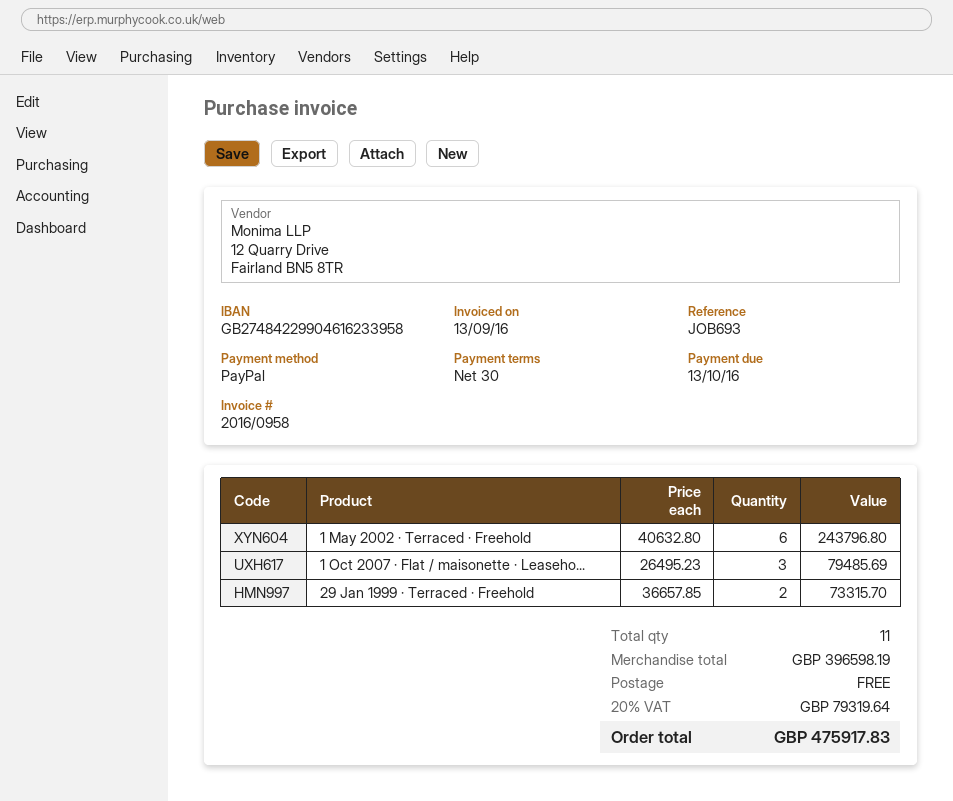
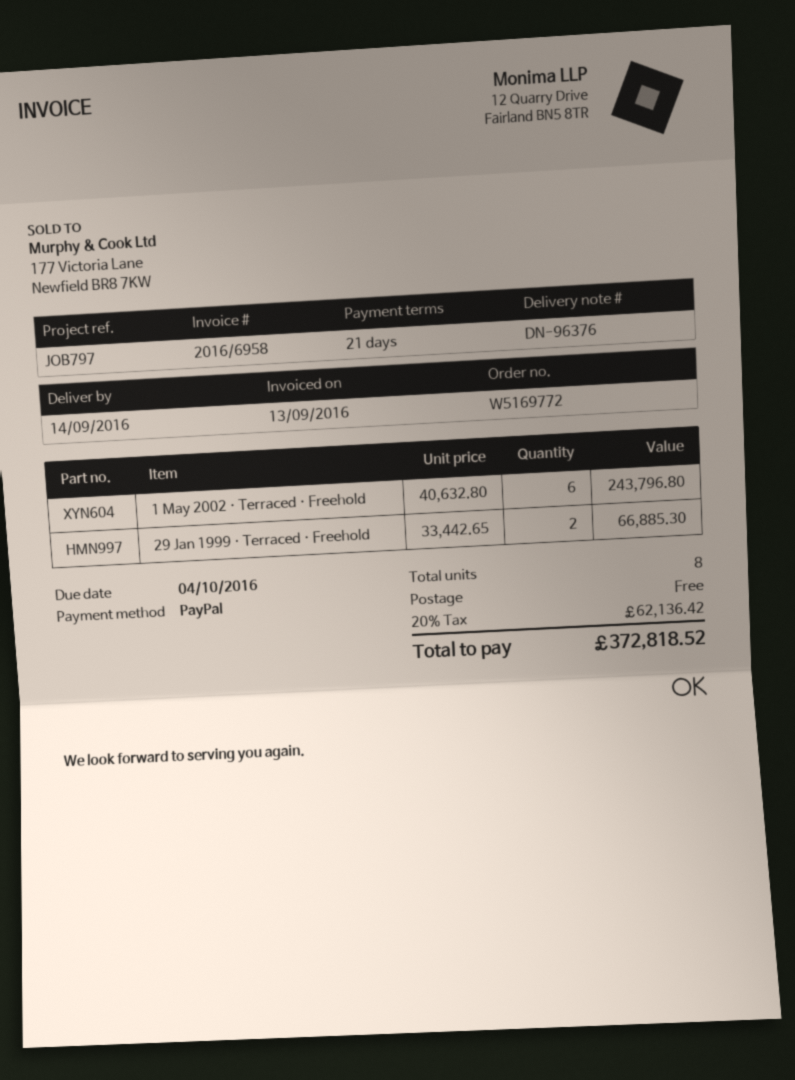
invoice number: 2016/0958 -> 2016/6958
payment terms: 30 days -> 21 days
due date: 2016-10-13 -> 2016-10-04
reference: JOB693 -> JOB797
1 Oct 2007 · Flat / maisonette · Leaseho...: 3 x 26495.23 = 79485.69 -> none
29 Jan 1999 · Terraced · Freehold: 2 x 36657.85 = 73315.70 -> 2 x 33442.65 = 66885.30
total quantity: 11 -> 8
tax: 20% = 79319.64 -> 20% = 62136.42
total: 475917.83 -> 372818.52

